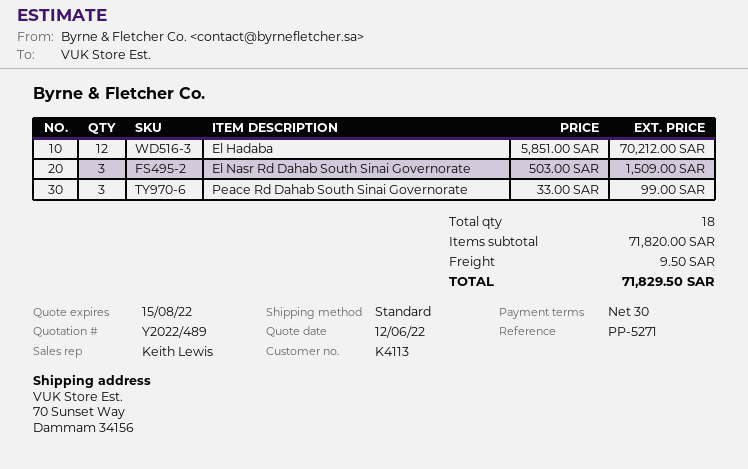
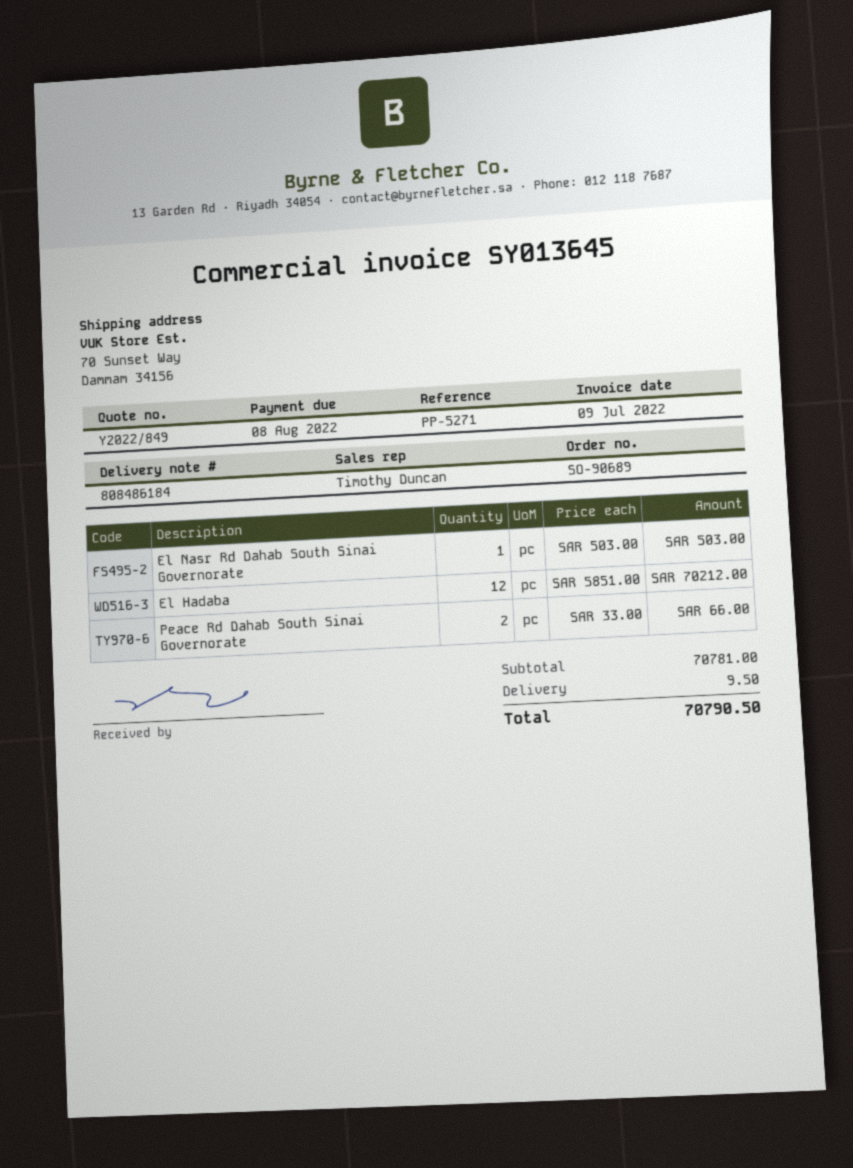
quote number: Y2022/489 -> Y2022/849
sales rep: Keith Lewis -> Timothy Duncan
El Nasr Rd Dahab South Sinai Governorate: 3 x 503.00 = 1509.00 -> 1 x 503.00 = 503.00
Peace Rd Dahab South Sinai Governorate: 3 x 33.00 = 99.00 -> 2 x 33.00 = 66.00
subtotal: 71820.00 -> 70781.00
total: 71829.50 -> 70790.50

